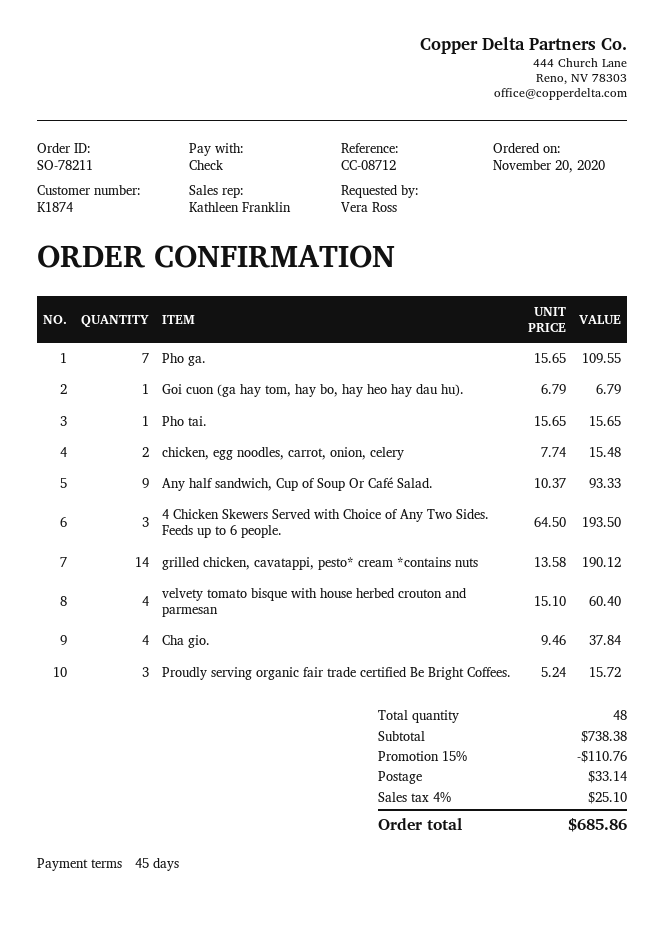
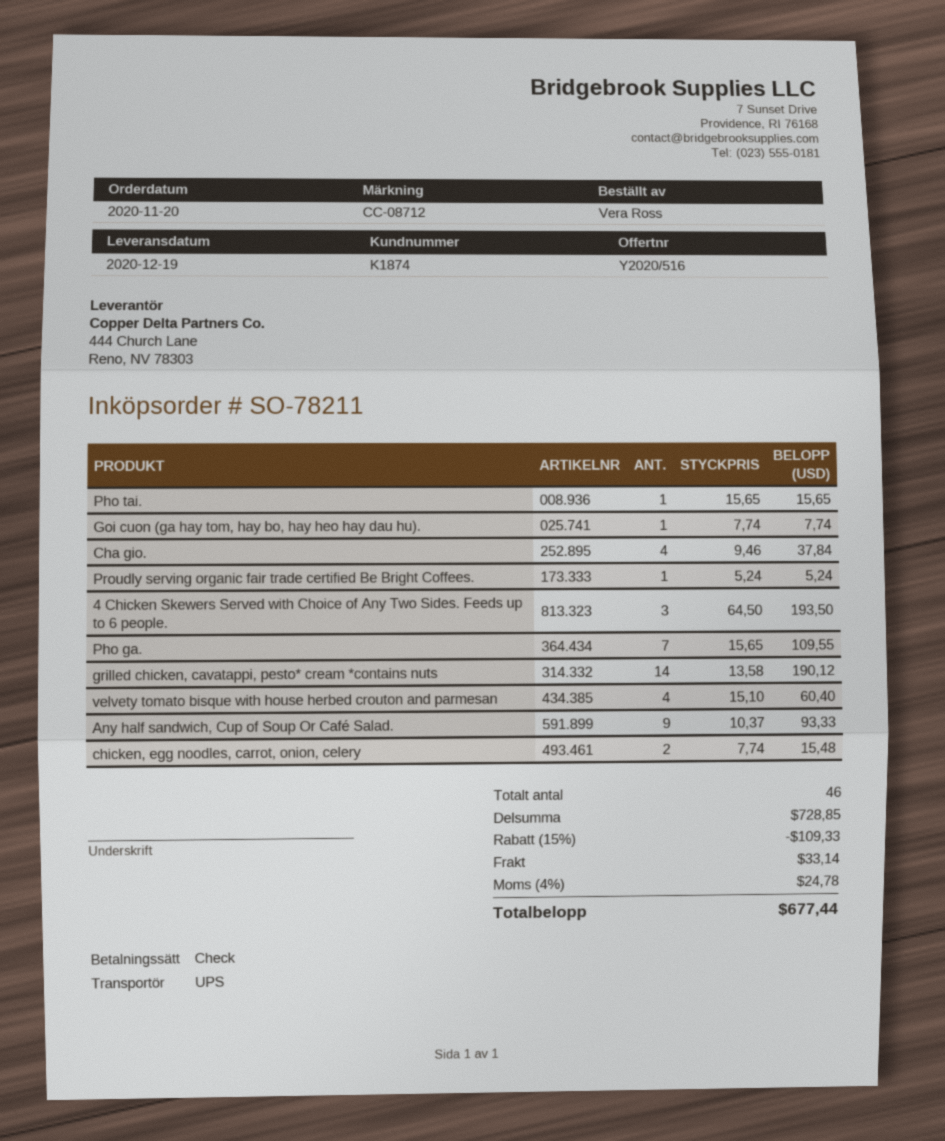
Goi cuon (ga hay tom, hay bo, hay heo hay dau hu).: 1 x 6.79 = 6.79 -> 1 x 7.74 = 7.74
Proudly serving organic fair trade certified Be Bright Coffees.: 3 x 5.24 = 15.72 -> 1 x 5.24 = 5.24
total quantity: 48 -> 46
subtotal: 738.38 -> 728.85
discount: 15% = 110.76 -> 15% = 109.33
tax: 4% = 25.10 -> 4% = 24.78
total: 685.86 -> 677.44

